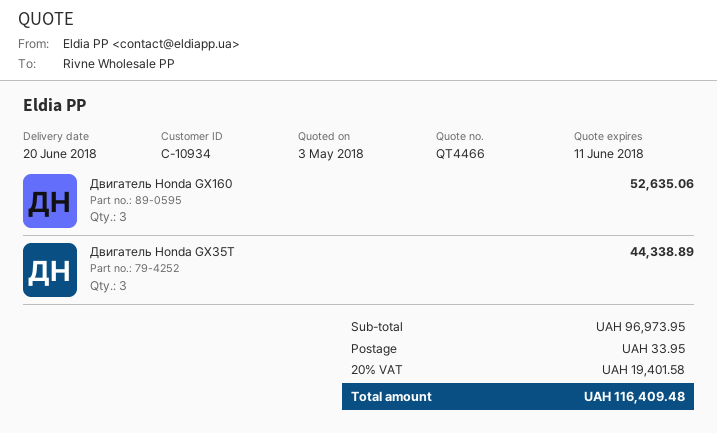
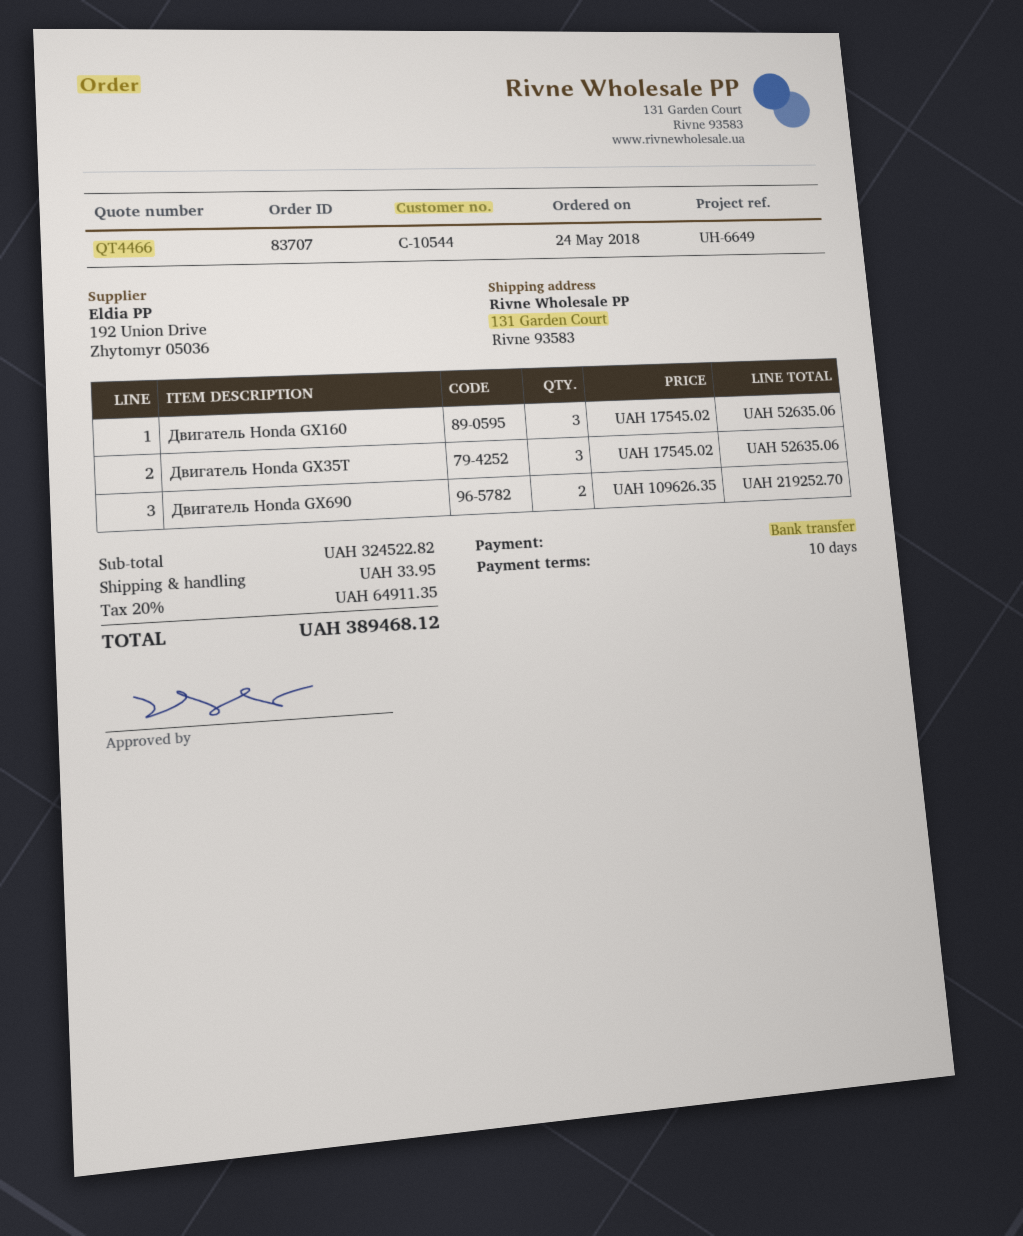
customer number: C-10934 -> C-10544
Двигатель Honda GX35T: 3 for 44338.89 -> 3 for 52635.06
Двигатель Honda GX690: none -> 2 for 219252.70
subtotal: 96973.95 -> 324522.82
tax: 20% = 19401.58 -> 20% = 64911.35
total: 116409.48 -> 389468.12

